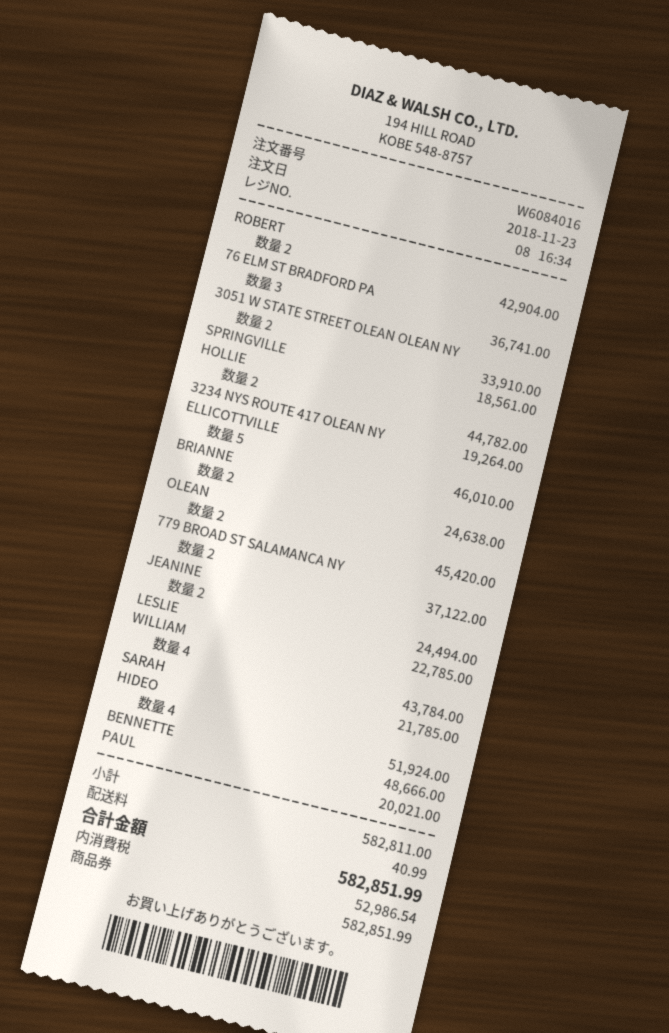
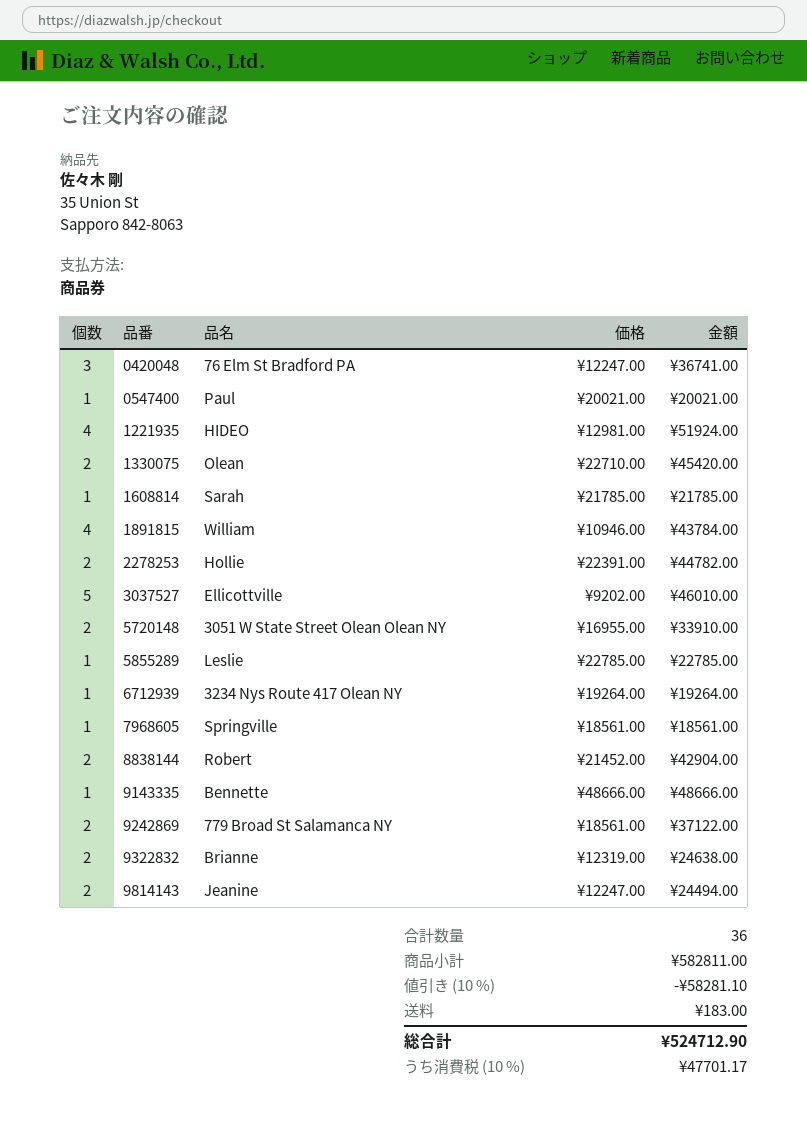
discount: none -> 10% = 58281.10
shipping: 40.99 -> 183.00
tax: 52986.54 -> 47701.17
total: 582851.99 -> 524712.90

